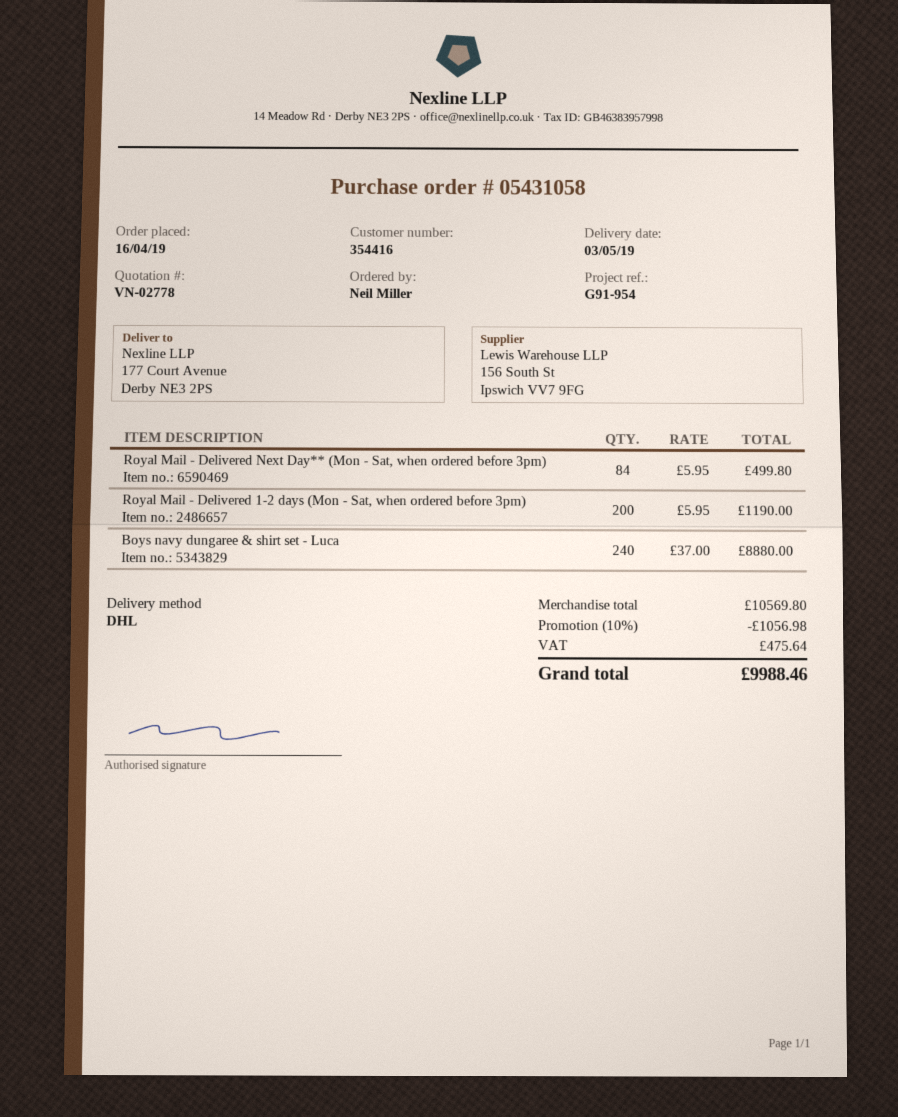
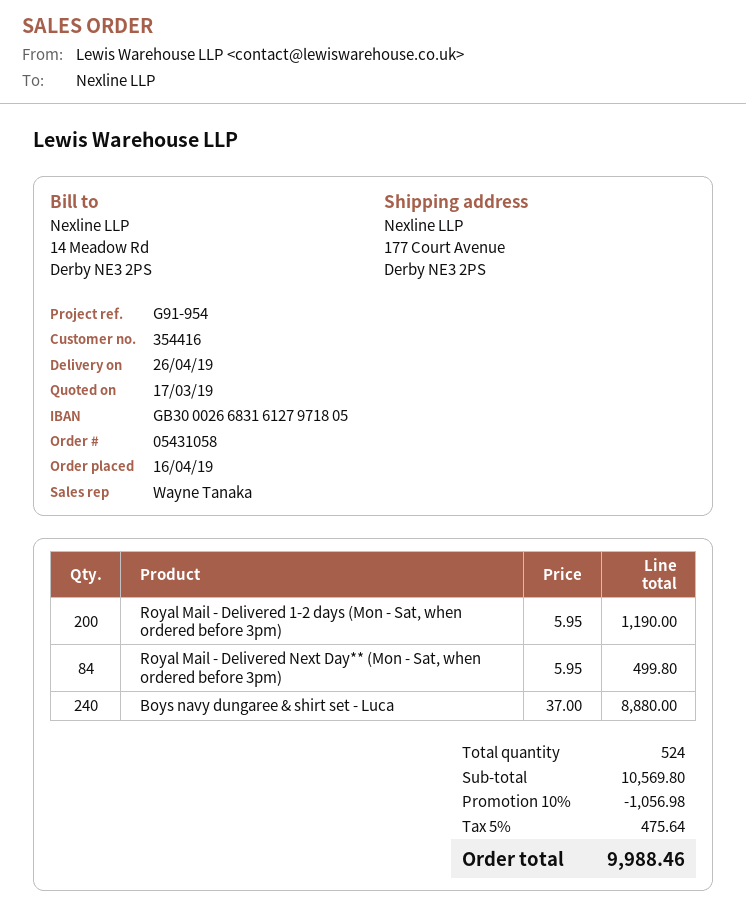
delivery date: 2019-05-03 -> 2019-04-26

